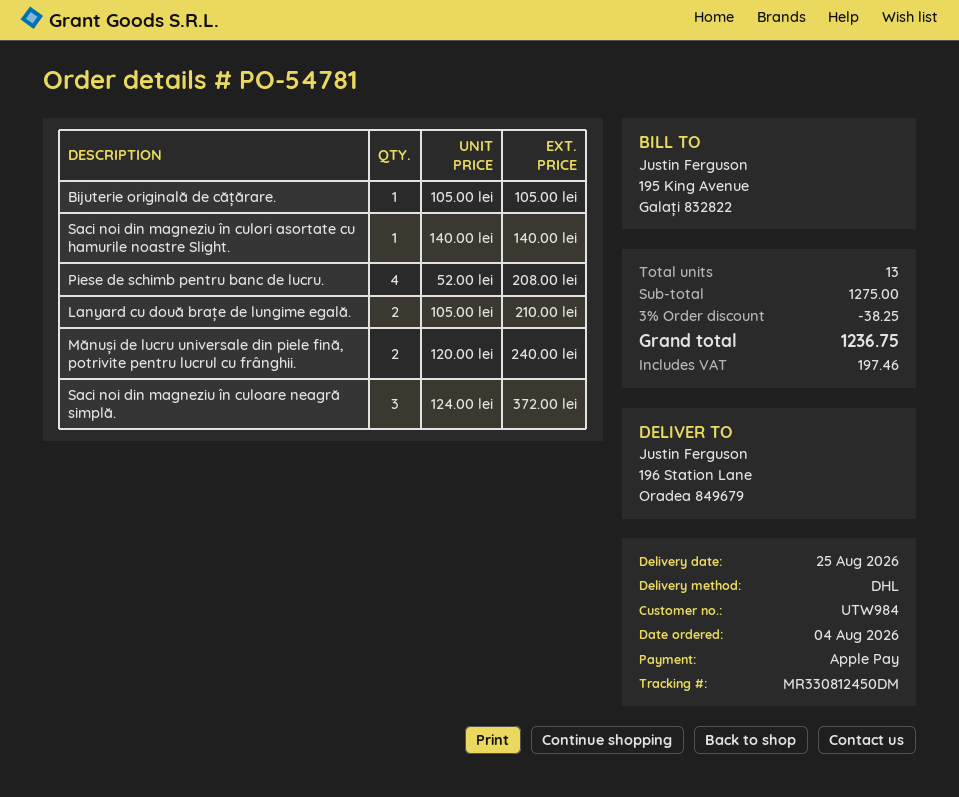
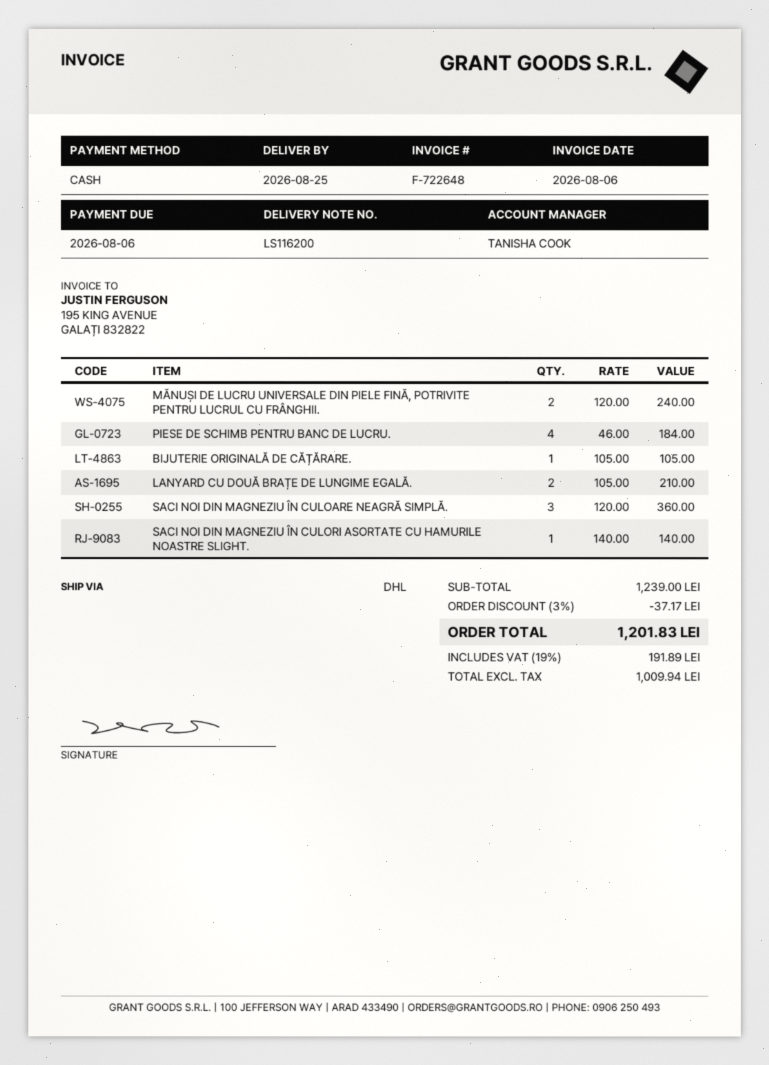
payment method: Apple Pay -> cash
Piese de schimb pentru banc de lucru.: 4 x 52.00 = 208.00 -> 4 x 46.00 = 184.00
Saci noi din magneziu în culoare neagră simplă.: 3 x 124.00 = 372.00 -> 3 x 120.00 = 360.00
subtotal: 1275.00 -> 1239.00
discount: 3% = 38.25 -> 3% = 37.17
tax: 197.46 -> 191.89
total: 1236.75 -> 1201.83

